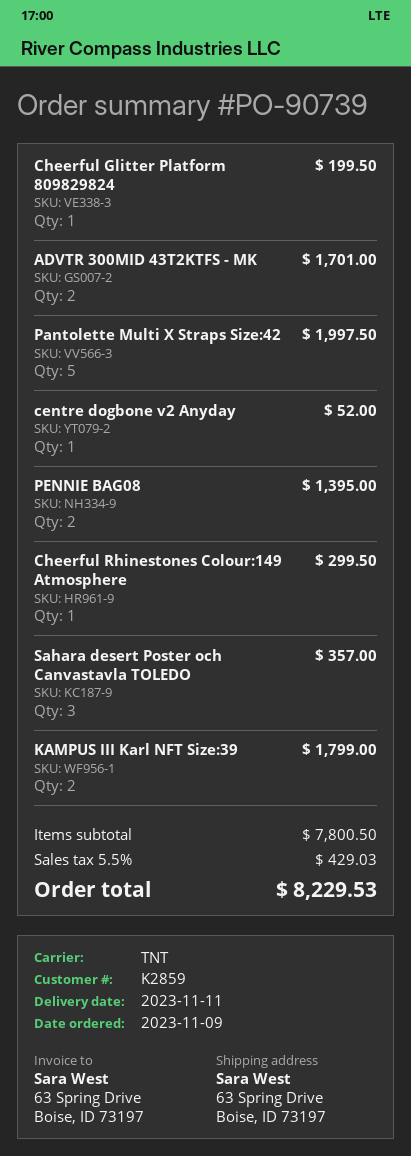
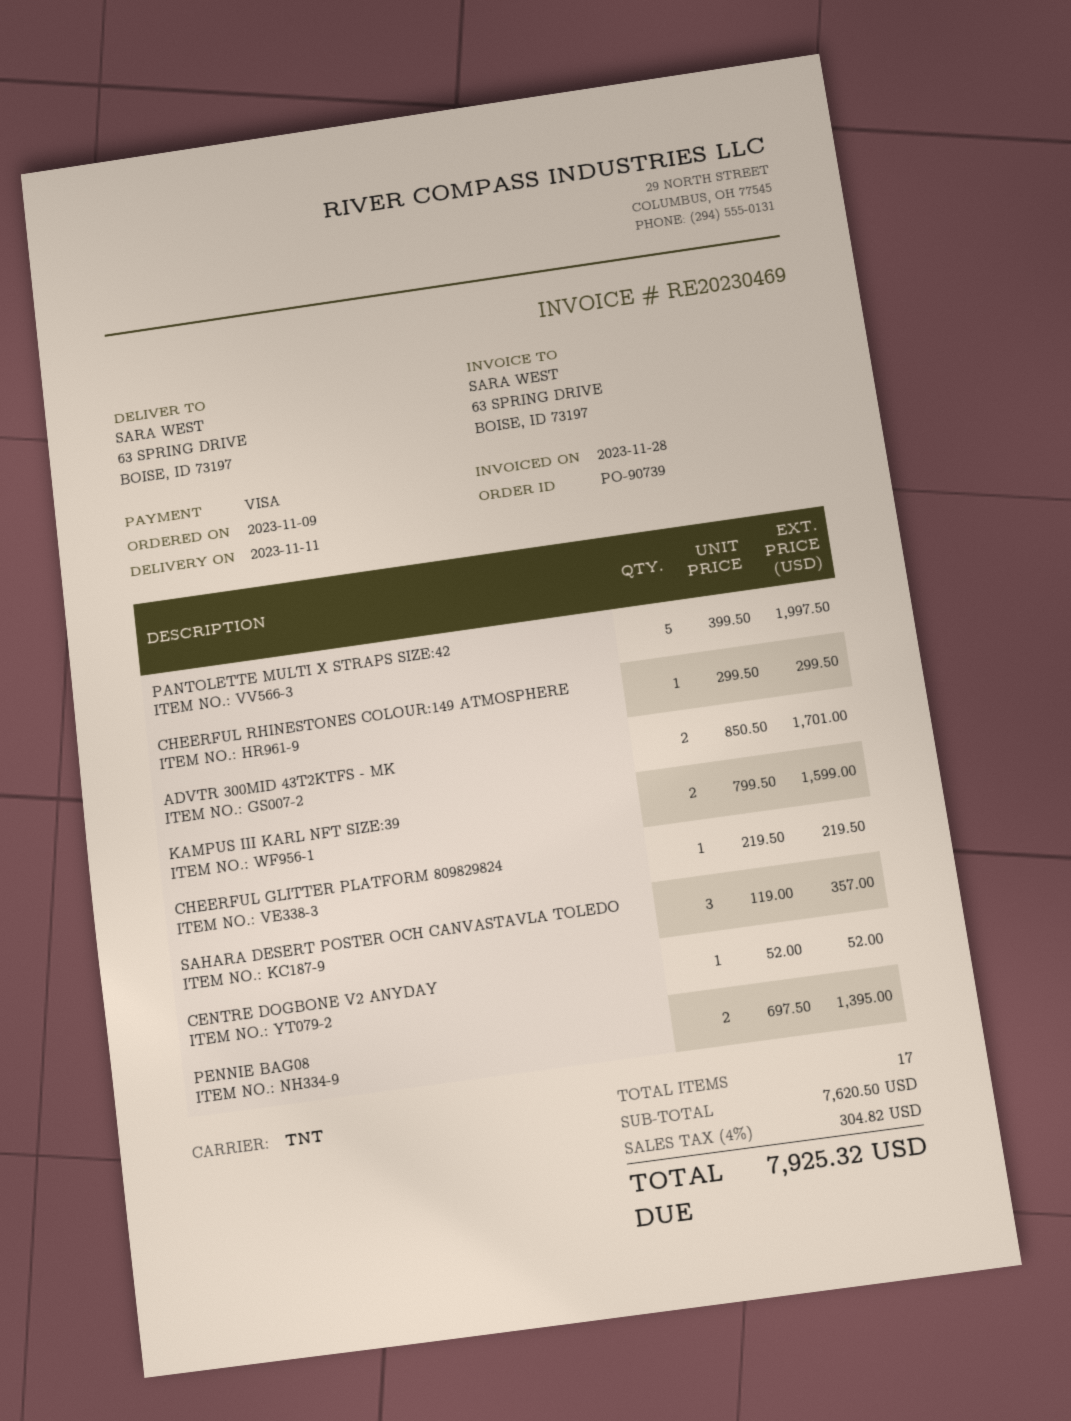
Cheerful Glitter Platform 809829824: 1 for 199.50 -> 1 for 219.50
KAMPUS III Karl NFT Size:39: 2 for 1799.00 -> 2 for 1599.00
subtotal: 7800.50 -> 7620.50
tax: 5.5% = 429.03 -> 4% = 304.82
total: 8229.53 -> 7925.32

